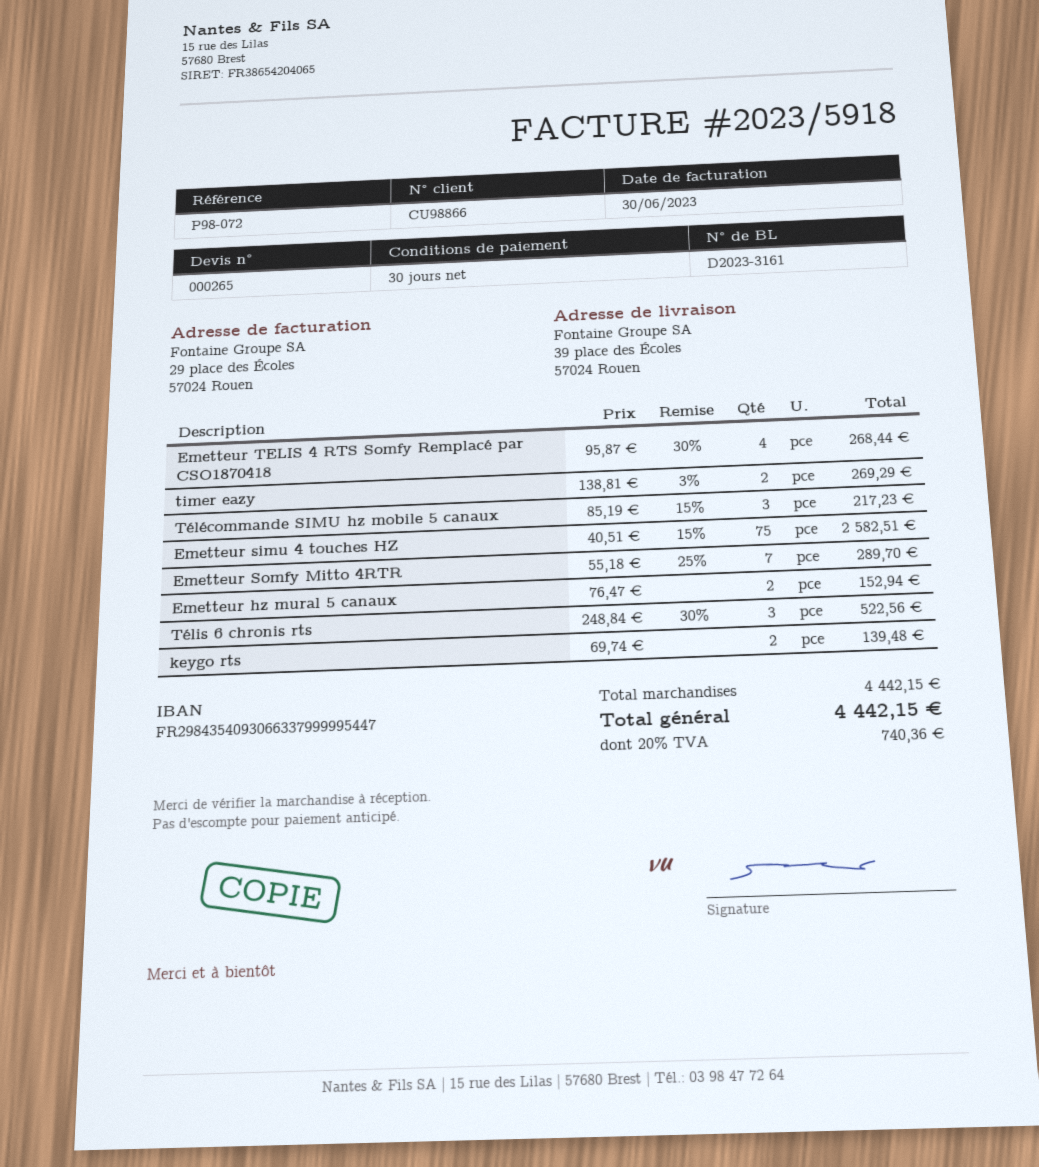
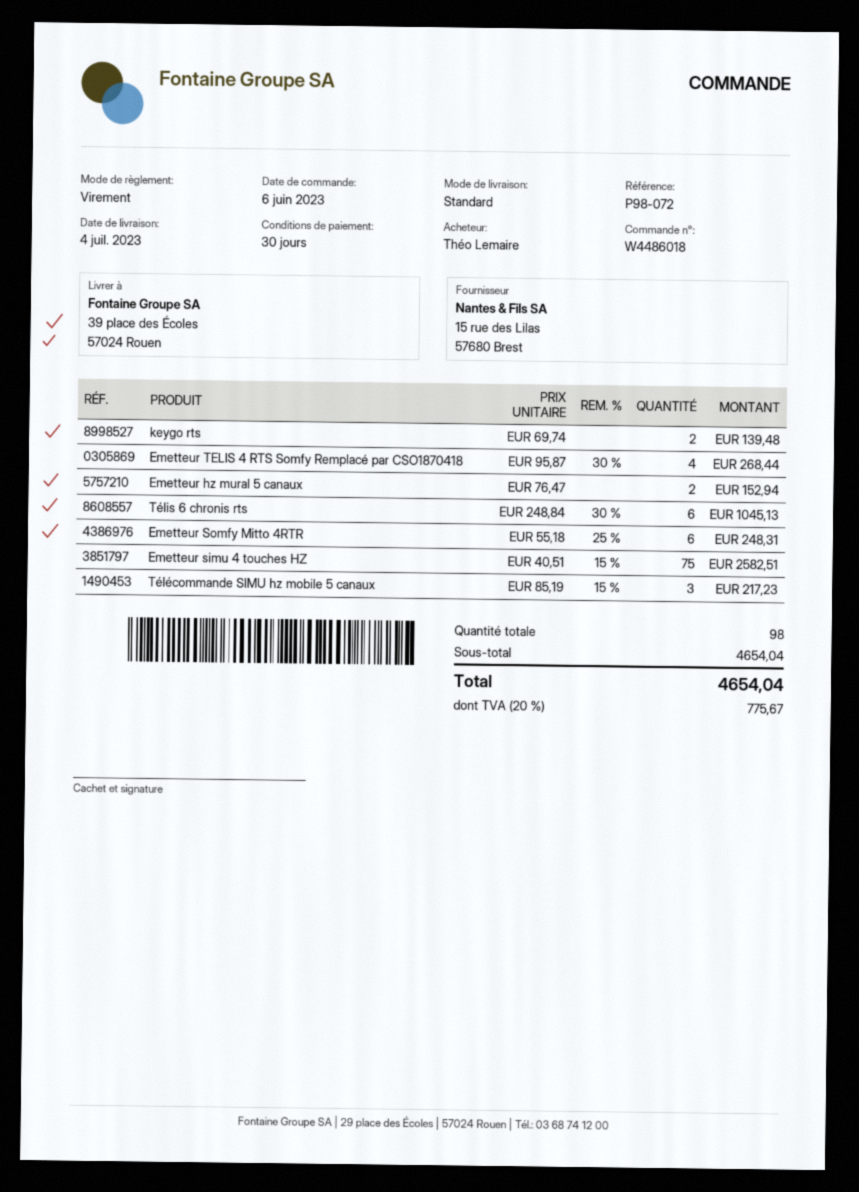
timer eazy: 2 x 138.81 - 3% = 269.29 -> none
Emetteur Somfy Mitto 4RTR: 7 x 55.18 - 25% = 289.70 -> 6 x 55.18 - 25% = 248.31
Télis 6 chronis rts: 3 x 248.84 - 30% = 522.56 -> 6 x 248.84 - 30% = 1045.13
subtotal: 4442.15 -> 4654.04
tax: 20% = 740.36 -> 20% = 775.67
total: 4442.15 -> 4654.04

